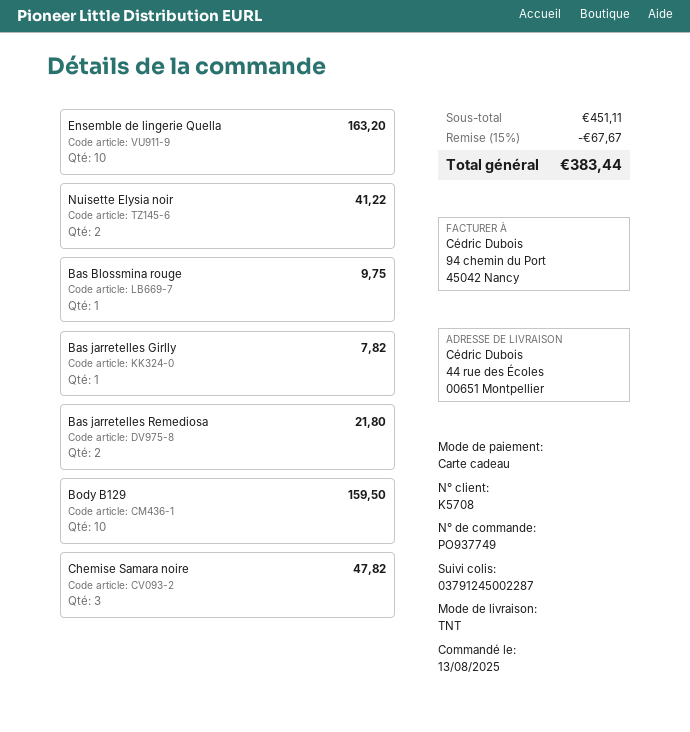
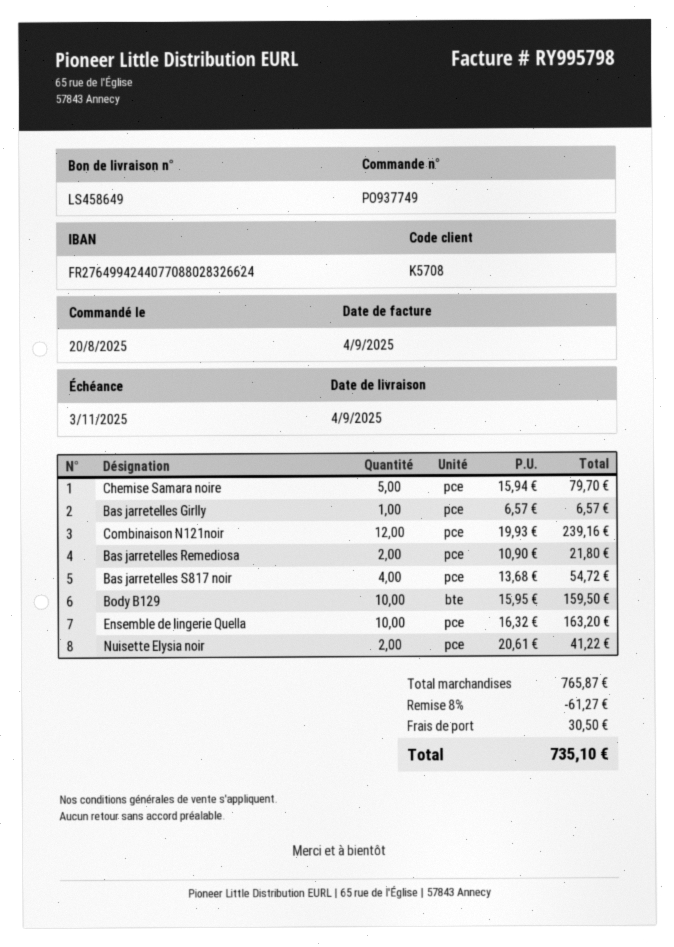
order date: 2025-08-13 -> 2025-08-20
Bas Blossmina rouge: 1 for 9.75 -> none
Bas jarretelles Girlly: 1 for 7.82 -> 1 for 6.57
Chemise Samara noire: 3 for 47.82 -> 5 for 79.70
Combinaison N121noir: none -> 12 for 239.16
Bas jarretelles S817 noir: none -> 4 for 54.72
subtotal: 451.11 -> 765.87
discount: 15% = 67.67 -> 8% = 61.27
shipping: none -> 30.50
total: 383.44 -> 735.10

